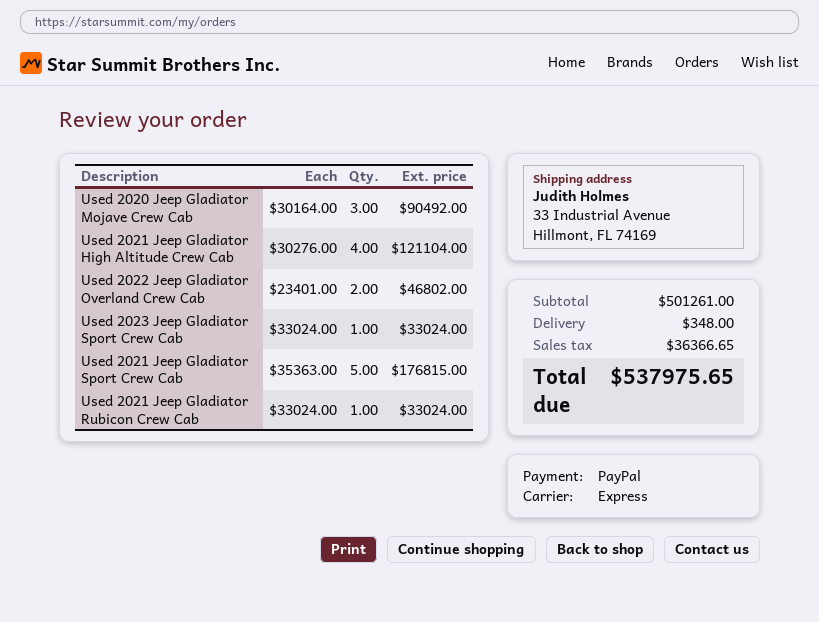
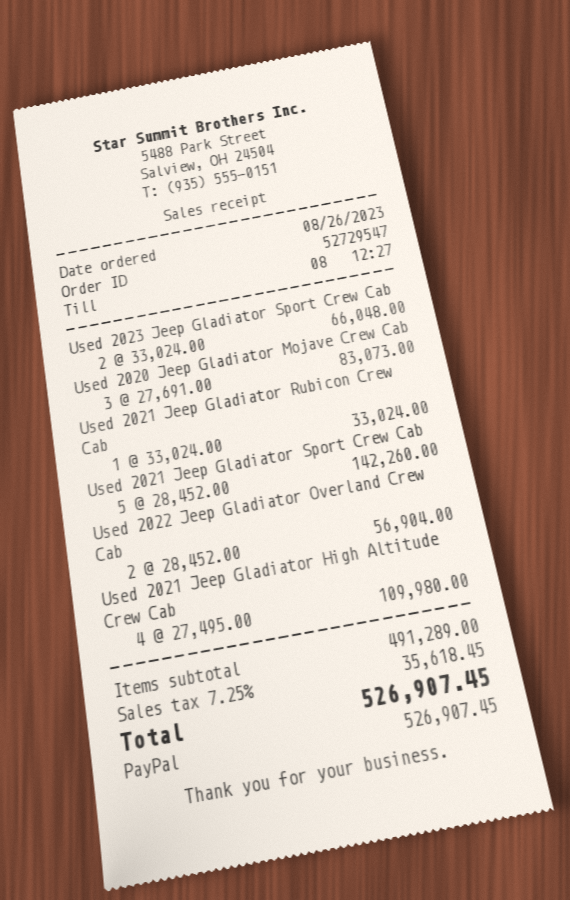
Used 2020 Jeep Gladiator Mojave Crew Cab: 3 x 30164.00 = 90492.00 -> 3 x 27691.00 = 83073.00
Used 2021 Jeep Gladiator High Altitude Crew Cab: 4 x 30276.00 = 121104.00 -> 4 x 27495.00 = 109980.00
Used 2022 Jeep Gladiator Overland Crew Cab: 2 x 23401.00 = 46802.00 -> 2 x 28452.00 = 56904.00
Used 2023 Jeep Gladiator Sport Crew Cab: 1 x 33024.00 = 33024.00 -> 2 x 33024.00 = 66048.00
Used 2021 Jeep Gladiator Sport Crew Cab: 5 x 35363.00 = 176815.00 -> 5 x 28452.00 = 142260.00
subtotal: 501261.00 -> 491289.00
shipping: 348.00 -> none
tax: 36366.65 -> 35618.45
total: 537975.65 -> 526907.45

